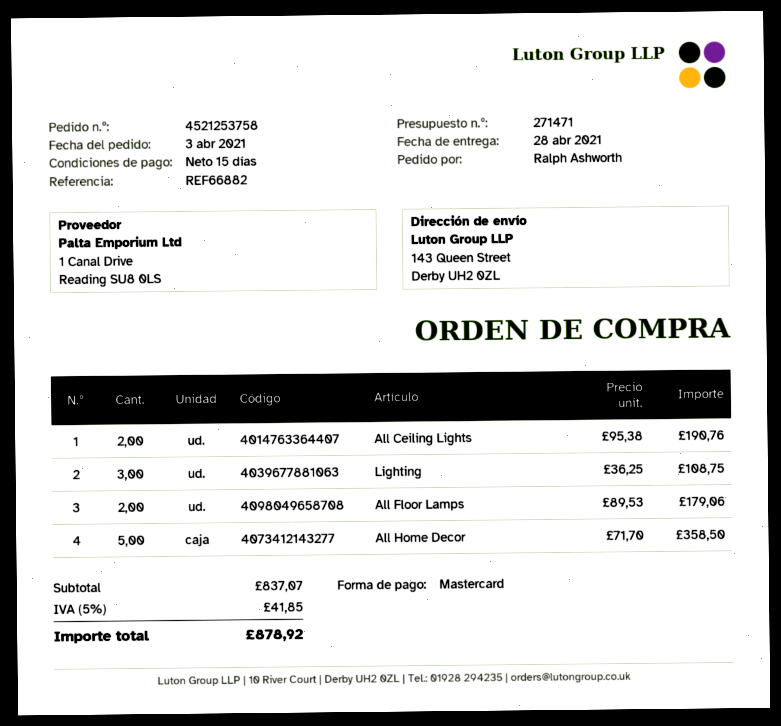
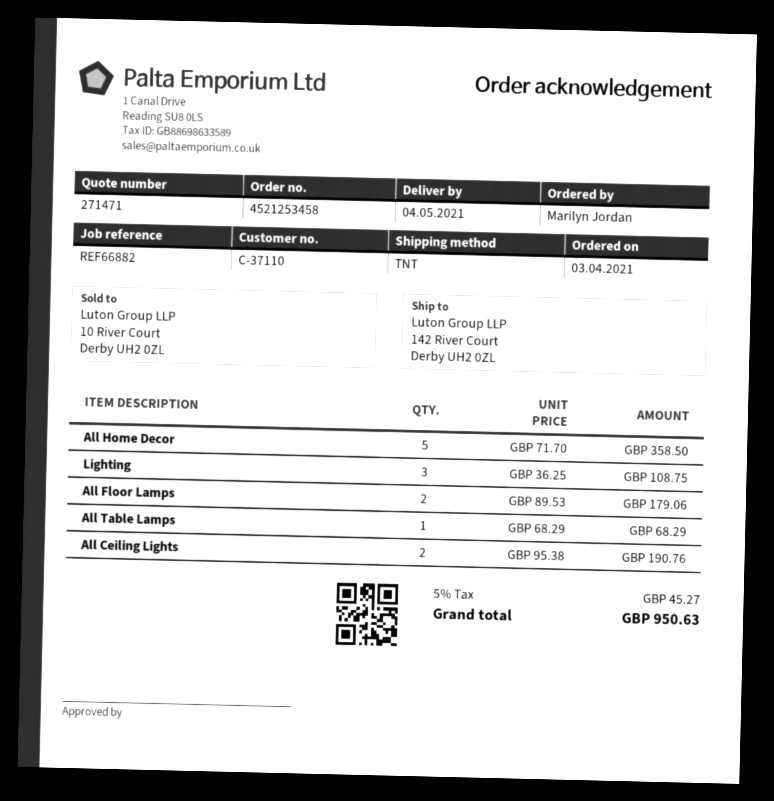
order number: 4521253758 -> 4521253458
delivery date: 2021-04-28 -> 2021-05-04
ordered by: Ralph Ashworth -> Marilyn Jordan
ship to: 143 Queen Street, Derby UH2 0ZL -> 142 River Court, Derby UH2 0ZL
All Table Lamps: none -> 1 x 68.29 = 68.29
tax: 5% = 41.85 -> 5% = 45.27
total: 878.92 -> 950.63

